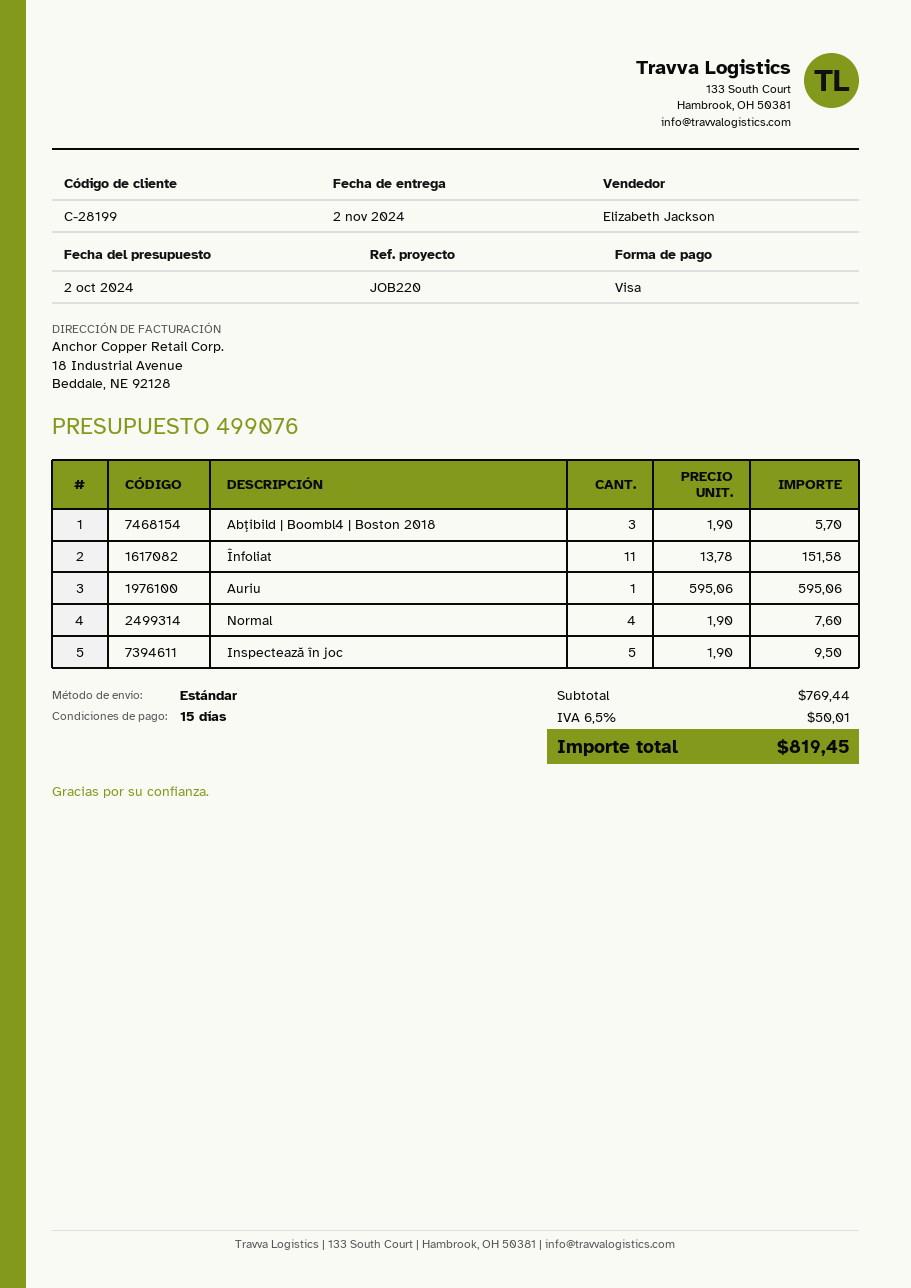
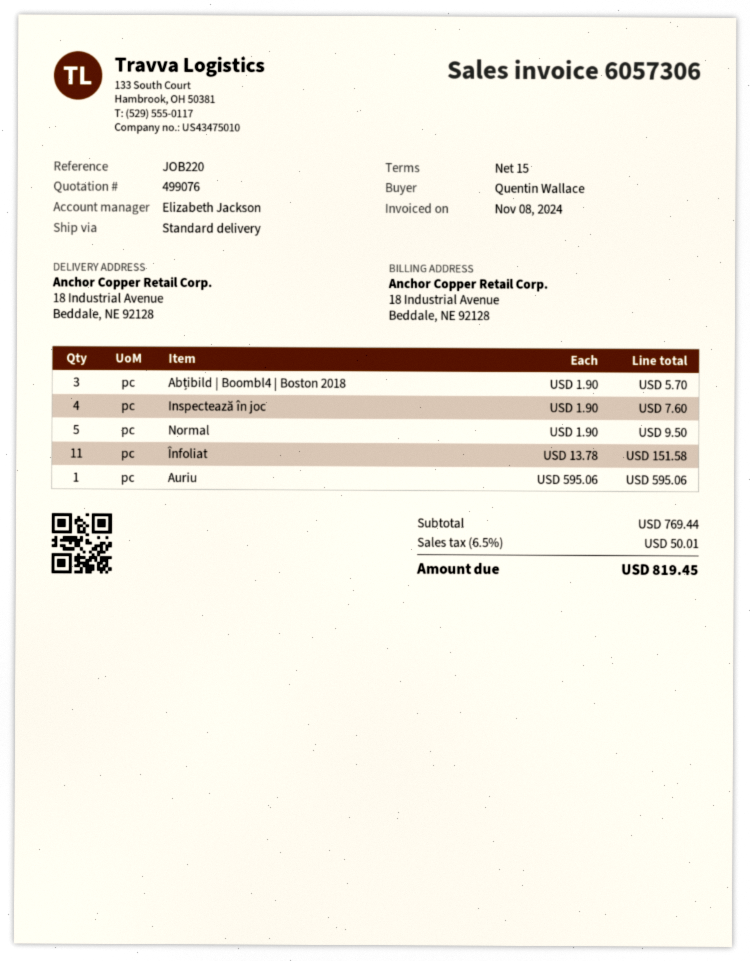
Normal: 4 x 1.90 = 7.60 -> 5 x 1.90 = 9.50
Inspectează în joc: 5 x 1.90 = 9.50 -> 4 x 1.90 = 7.60

